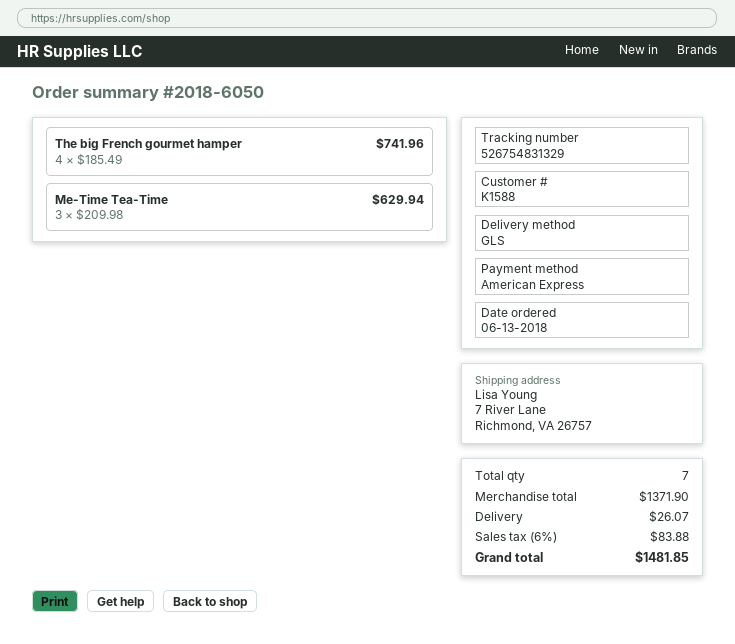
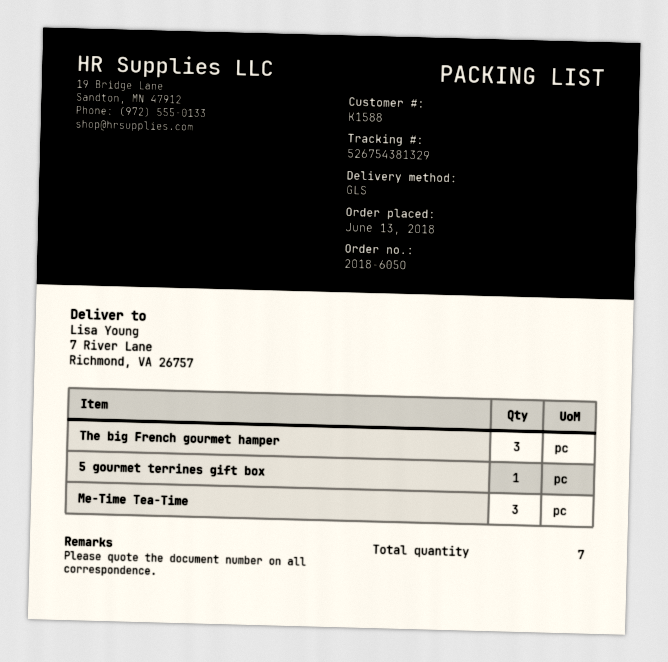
tracking number: 526754831329 -> 526754381329
The big French gourmet hamper: 4 -> 3
5 gourmet terrines gift box: none -> 1

